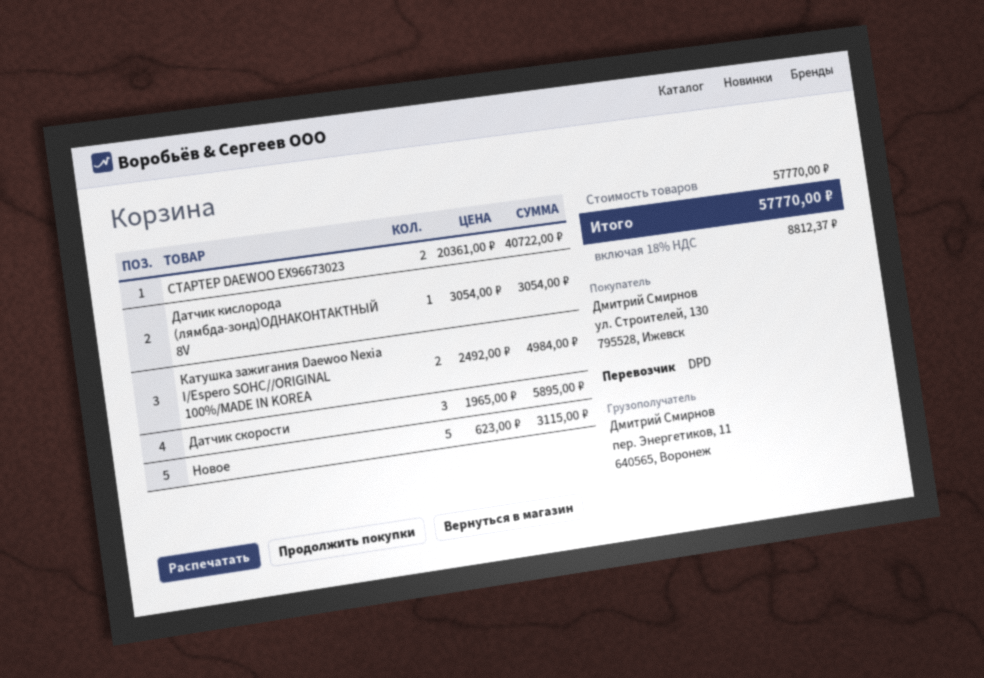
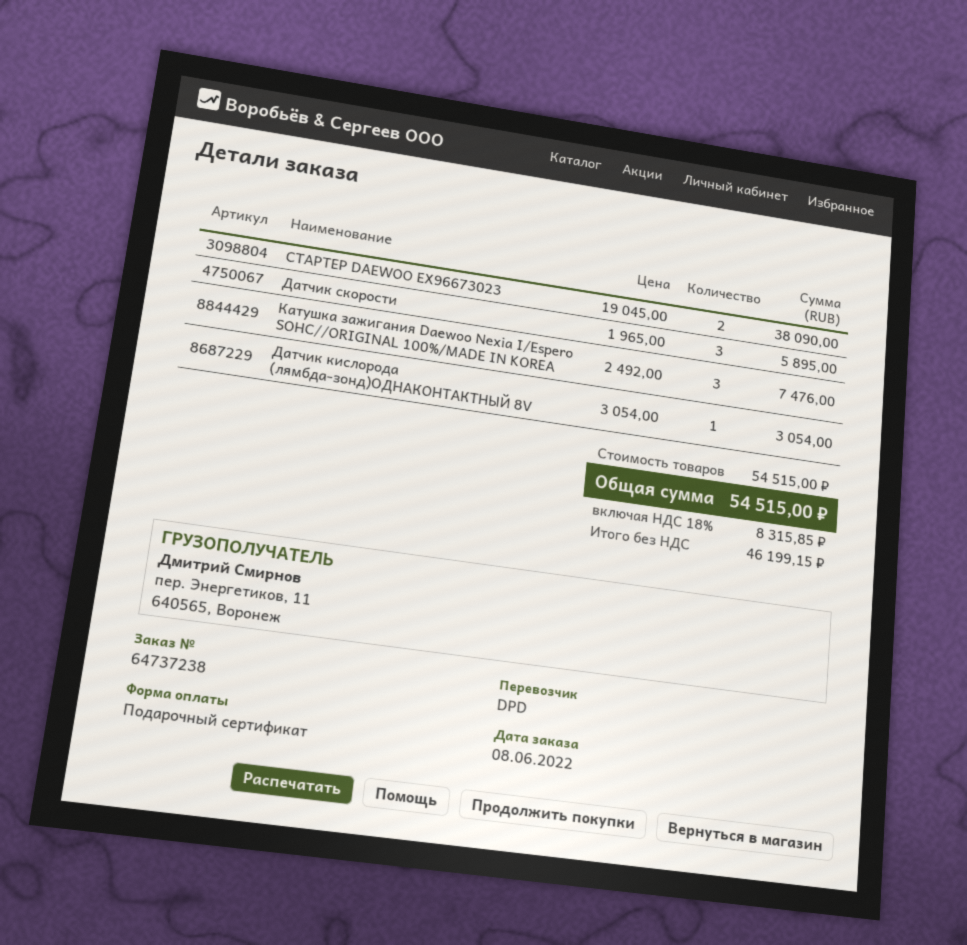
СТАРТЕР DAEWOO EX96673023: 2 x 20361.00 = 40722.00 -> 2 x 19045.00 = 38090.00
Катушка зажигания Daewoo Nexia I/Espero SOHC//ORIGINAL 100%/MADE IN KOREA: 2 x 2492.00 = 4984.00 -> 3 x 2492.00 = 7476.00
Новое: 5 x 623.00 = 3115.00 -> none
subtotal: 57770.00 -> 54515.00
tax: 18% = 8812.37 -> 18% = 8315.85
total: 57770.00 -> 54515.00

